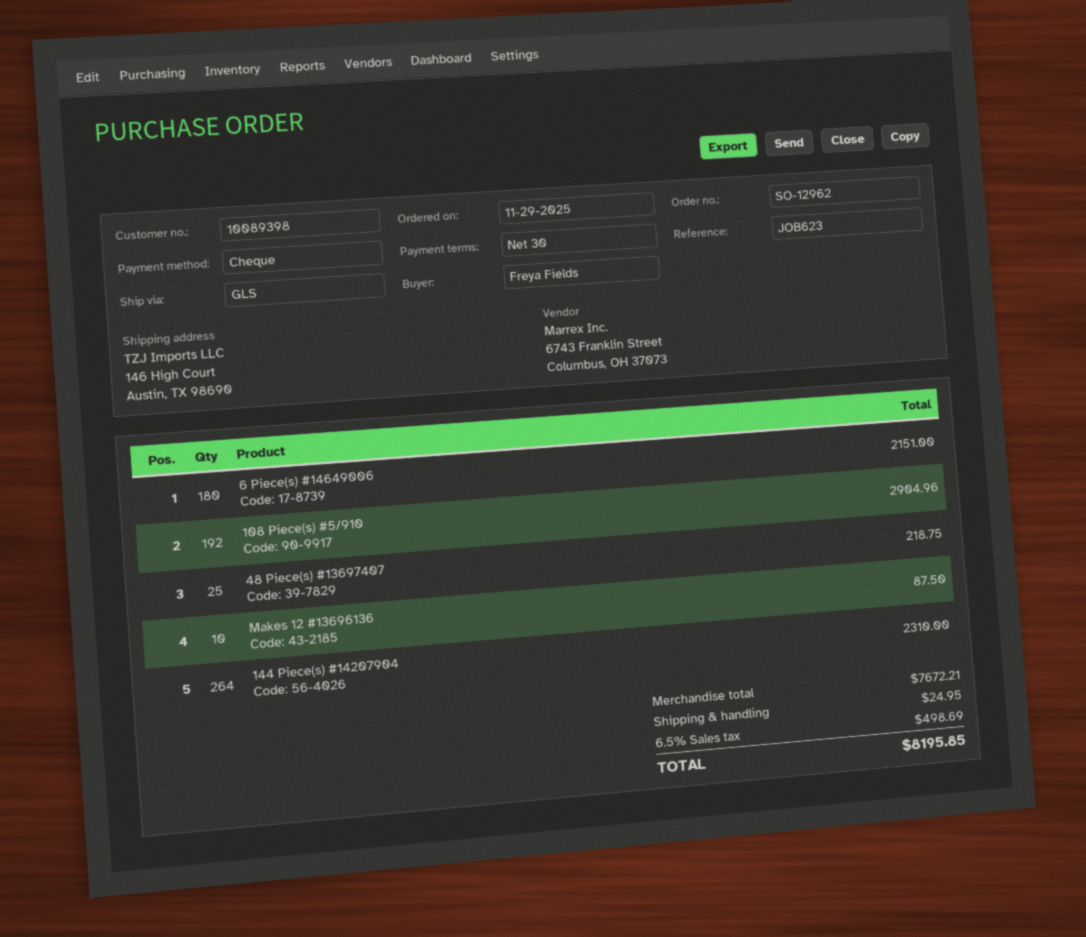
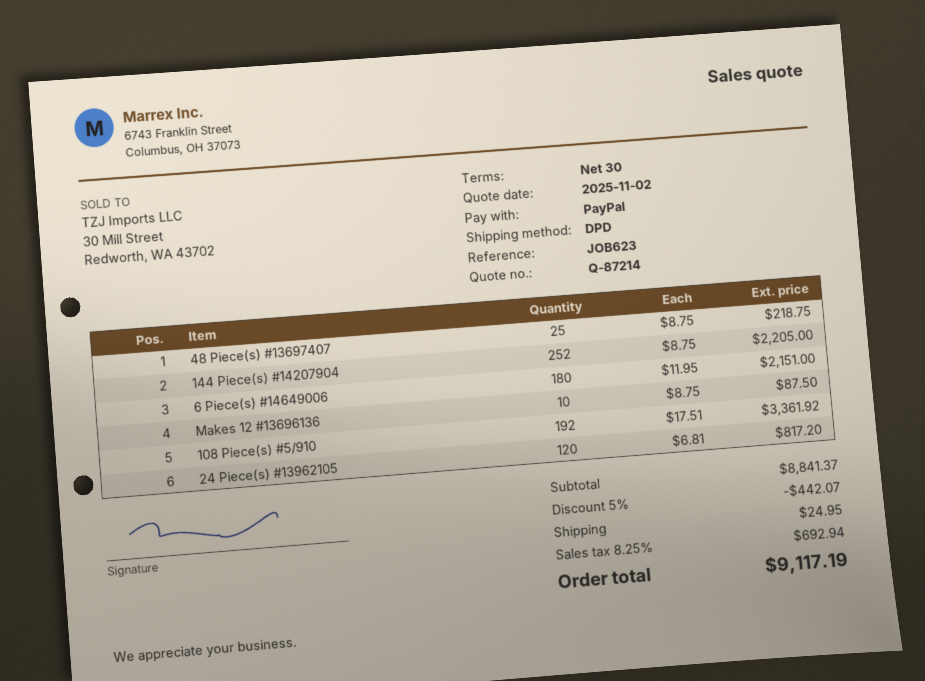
payment method: cheque -> PayPal
shipping method: GLS -> DPD
108 Piece(s) #5/910: 192 for 2904.96 -> 192 for 3361.92
144 Piece(s) #14207904: 264 for 2310.00 -> 252 for 2205.00
24 Piece(s) #13962105: none -> 120 for 817.20
subtotal: 7672.21 -> 8841.37
discount: none -> 5% = 442.07
tax: 6.5% = 498.69 -> 8.25% = 692.94
total: 8195.85 -> 9117.19

